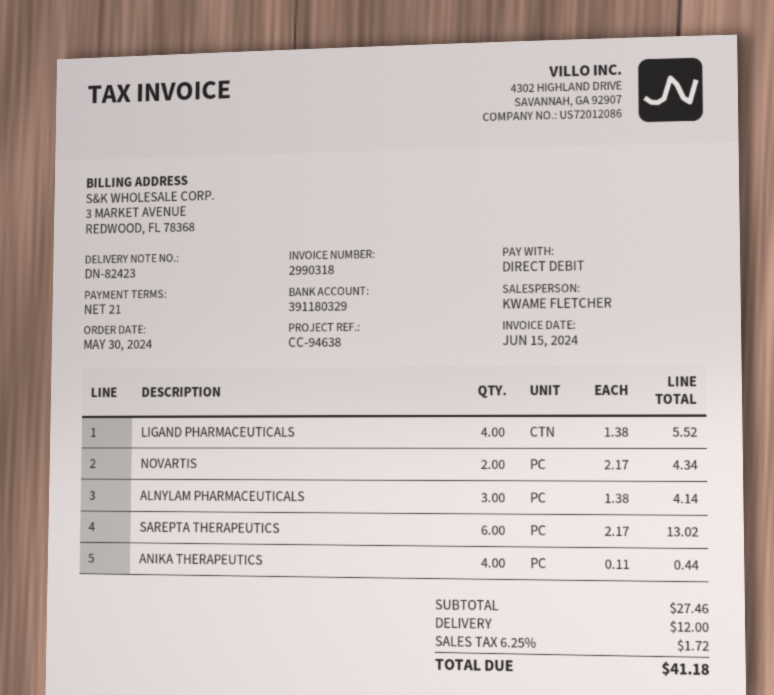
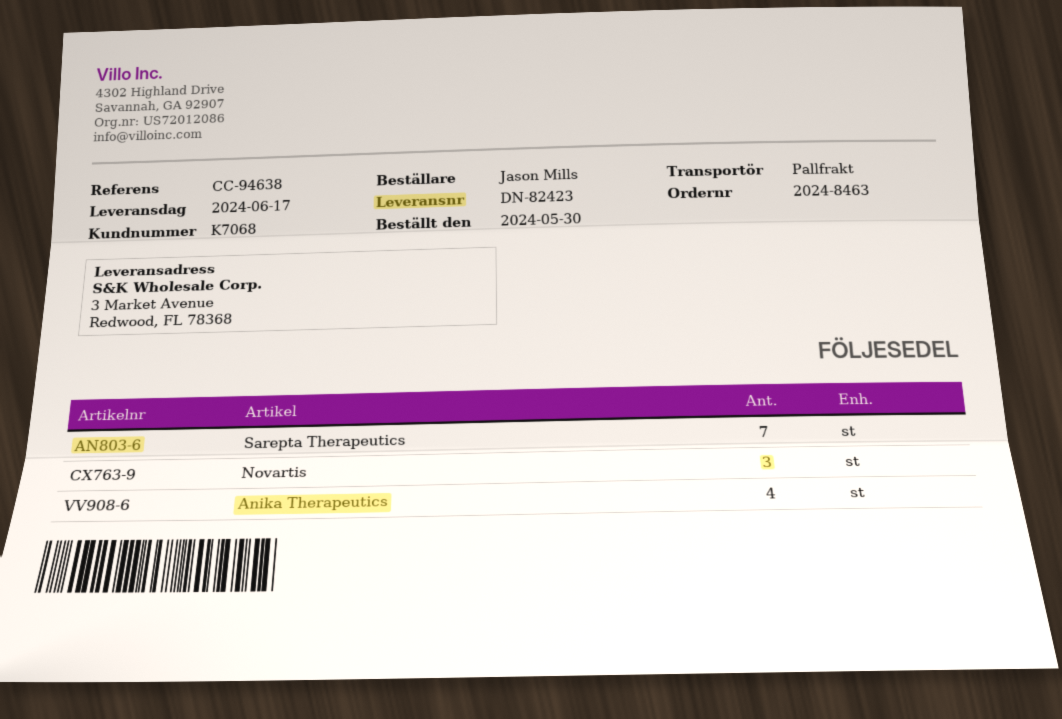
LIGAND PHARMACEUTICALS: 4 -> none
NOVARTIS: 2 -> 3
ALNYLAM PHARMACEUTICALS: 3 -> none
SAREPTA THERAPEUTICS: 6 -> 7

